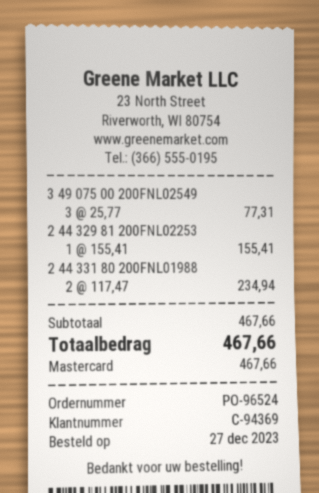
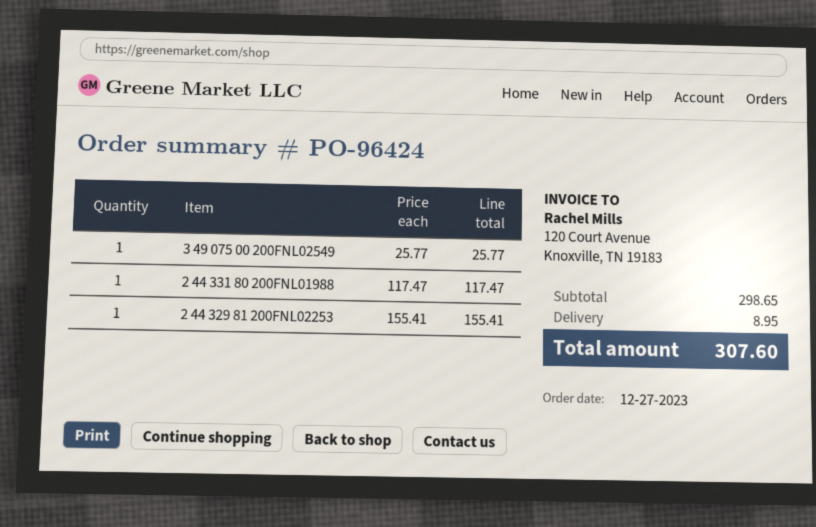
order number: PO-96524 -> PO-96424
3 49 075 00 200FNL02549: 3 x 25.77 = 77.31 -> 1 x 25.77 = 25.77
2 44 331 80 200FNL01988: 2 x 117.47 = 234.94 -> 1 x 117.47 = 117.47
subtotal: 467.66 -> 298.65
shipping: none -> 8.95
total: 467.66 -> 307.60

